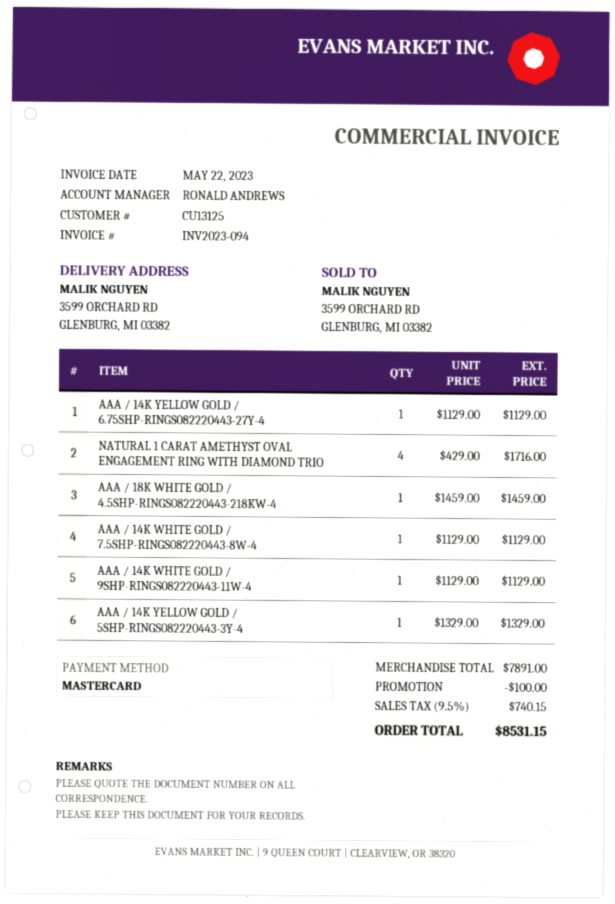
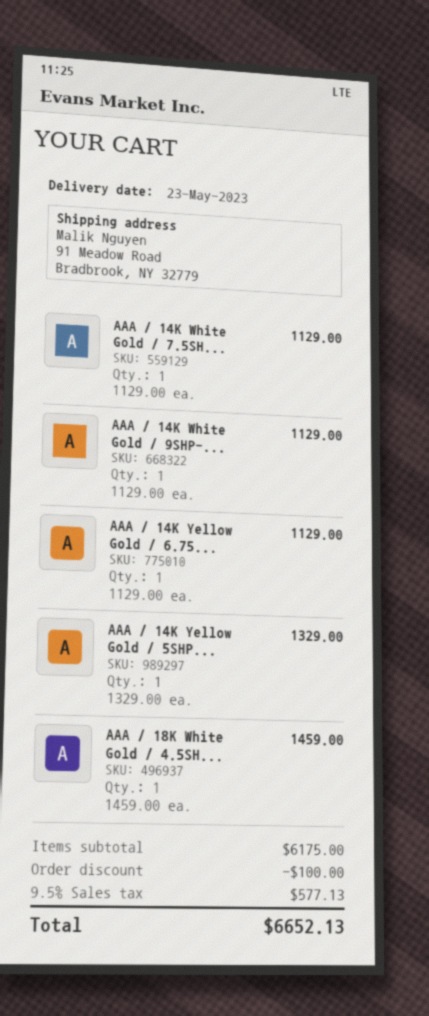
ship to: 3599 ORCHARD RD, GLENBURG, MI 03382 -> 91 Meadow Road, Bradbrook, NY 32779
NATURAL 1 CARAT AMETHYST OVAL ENGAGEMENT RING WITH DIAMOND TRIO: 4 x 429.00 = 1716.00 -> none
subtotal: 7891.00 -> 6175.00
tax: 9.5% = 740.15 -> 9.5% = 577.13
total: 8531.15 -> 6652.13

